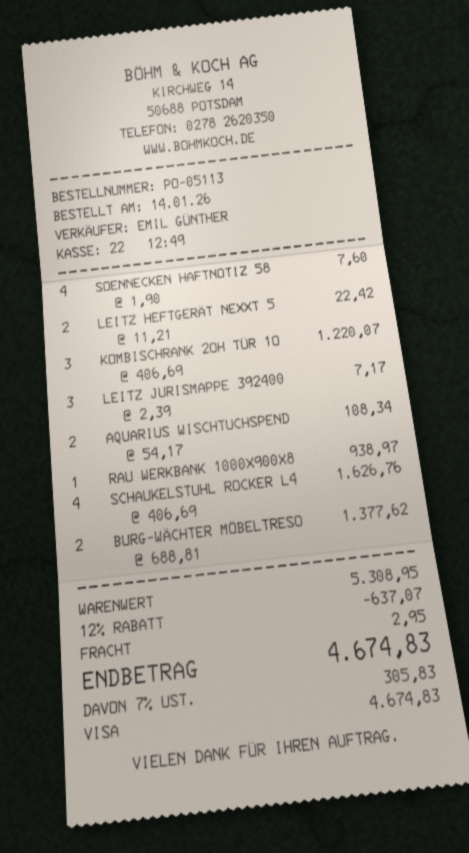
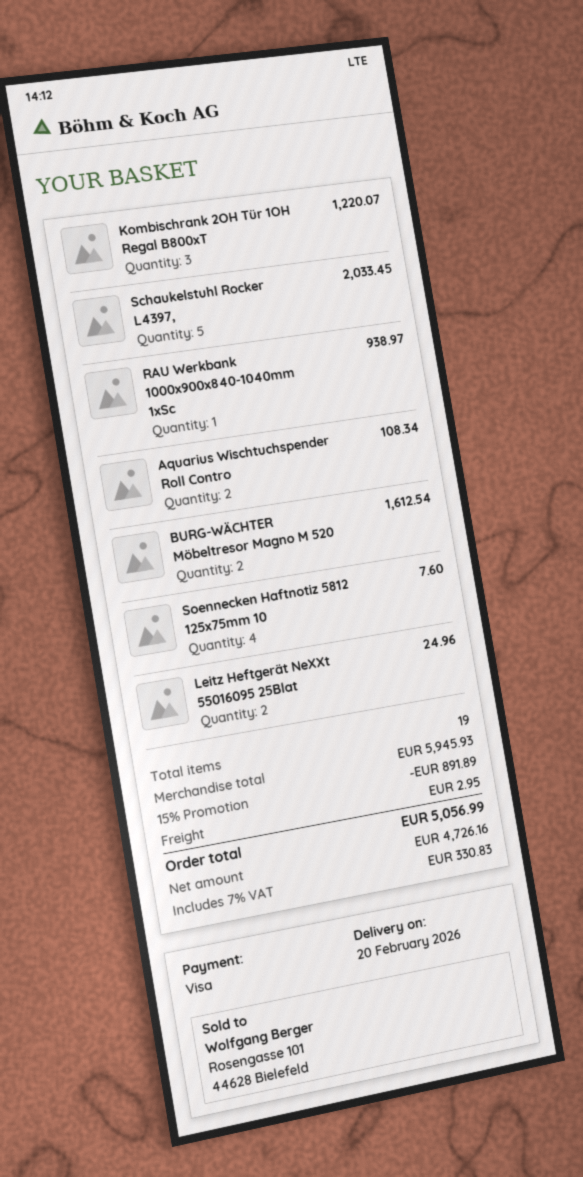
LEITZ HEFTGERÄT NEXXT 5: 2 for 22.42 -> 2 for 24.96
LEITZ JURISMAPPE 392400: 3 for 7.17 -> none
SCHAUKELSTUHL ROCKER L4: 4 for 1626.76 -> 5 for 2033.45
BURG-WÄCHTER MÖBELTRESO: 2 for 1377.62 -> 2 for 1612.54
subtotal: 5308.95 -> 5945.93
discount: 12% = 637.07 -> 15% = 891.89
tax: 7% = 305.83 -> 7% = 330.83
total: 4674.83 -> 5056.99

